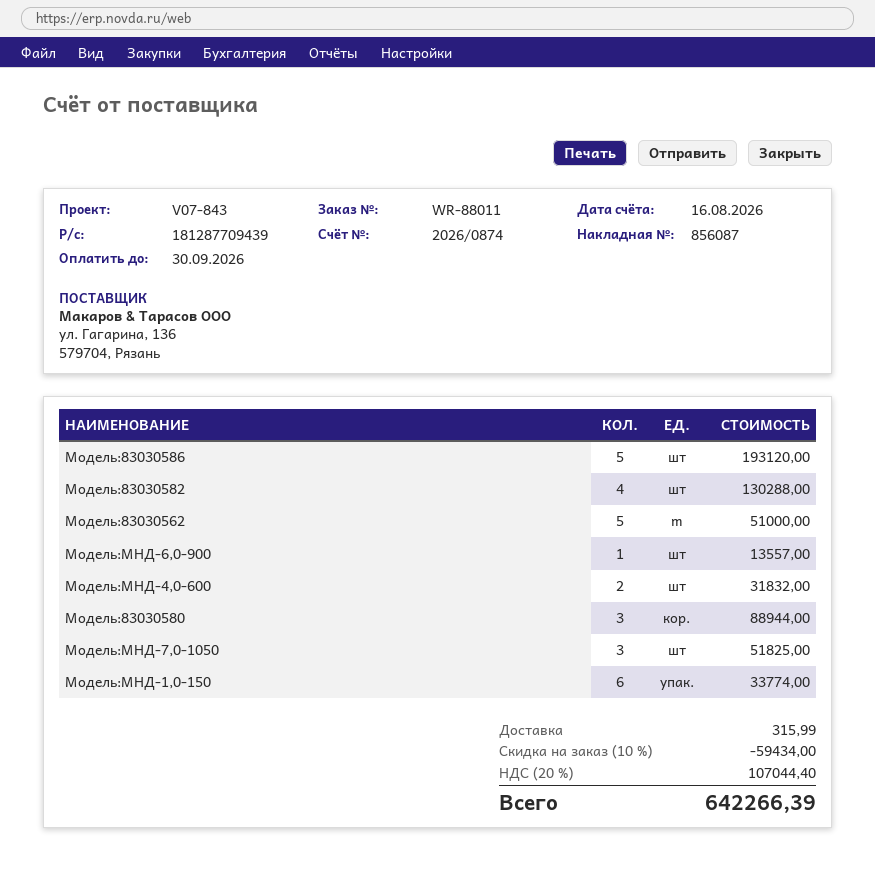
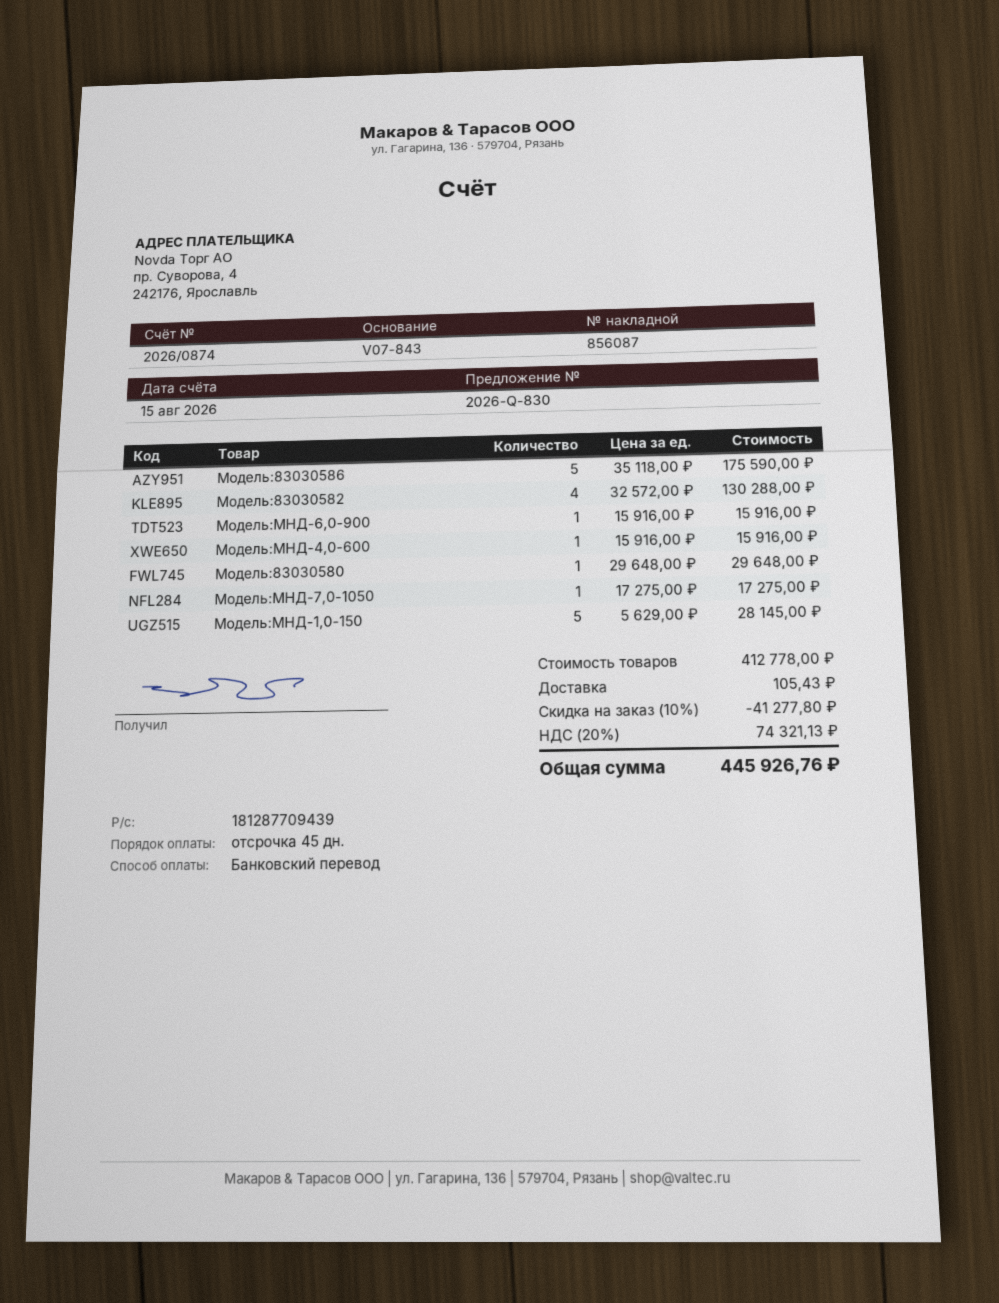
invoice date: 2026-08-16 -> 2026-08-15
Модель:83030586: 5 for 193120.00 -> 5 for 175590.00
Модель:83030562: 5 for 51000.00 -> none
Модель:МНД-6,0-900: 1 for 13557.00 -> 1 for 15916.00
Модель:МНД-4,0-600: 2 for 31832.00 -> 1 for 15916.00
Модель:83030580: 3 for 88944.00 -> 1 for 29648.00
Модель:МНД-7,0-1050: 3 for 51825.00 -> 1 for 17275.00
Модель:МНД-1,0-150: 6 for 33774.00 -> 5 for 28145.00
discount: 10% = 59434.00 -> 10% = 41277.80
shipping: 315.99 -> 105.43
tax: 20% = 107044.40 -> 20% = 74321.13
total: 642266.39 -> 445926.76

